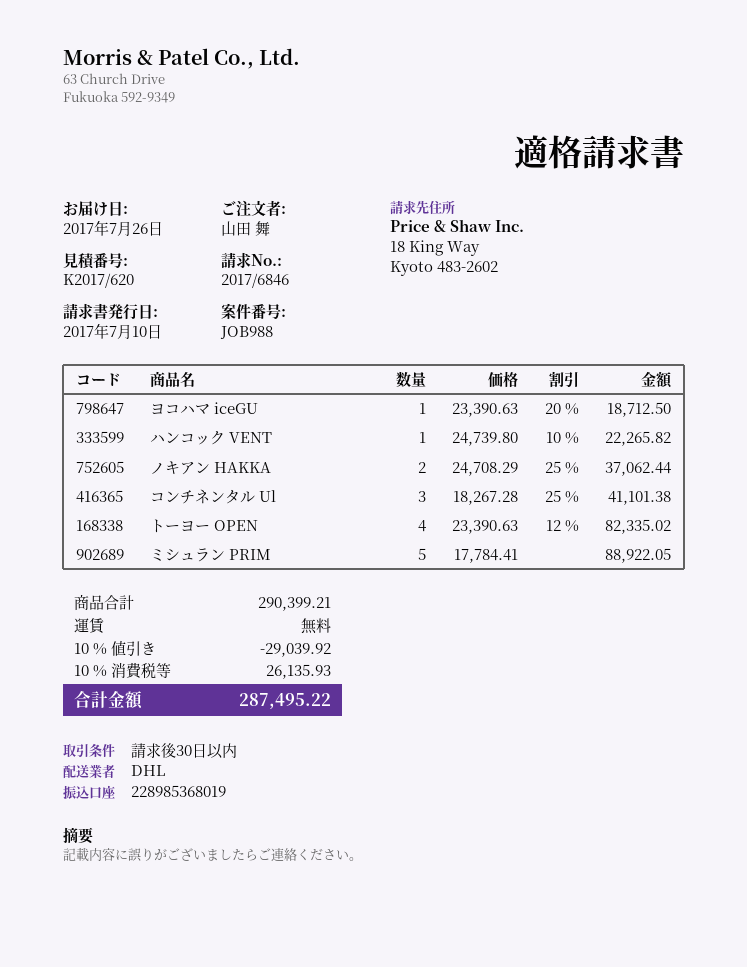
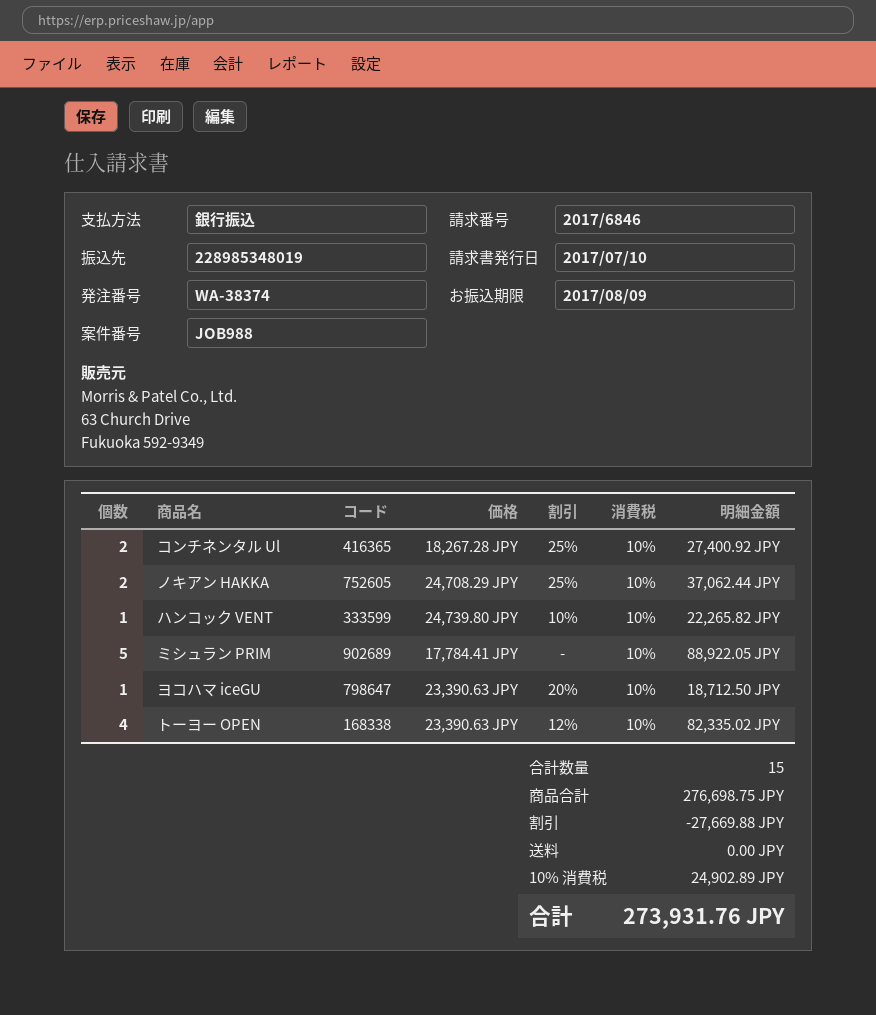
bank account: 228985368019 -> 228985348019
コンチネンタル Ul: 3 x 18267.28 - 25% = 41101.38 -> 2 x 18267.28 - 25% = 27400.92
subtotal: 290399.21 -> 276698.75
discount: 29039.92 -> 27669.88
tax: 10% = 26135.93 -> 10% = 24902.89
total: 287495.22 -> 273931.76

